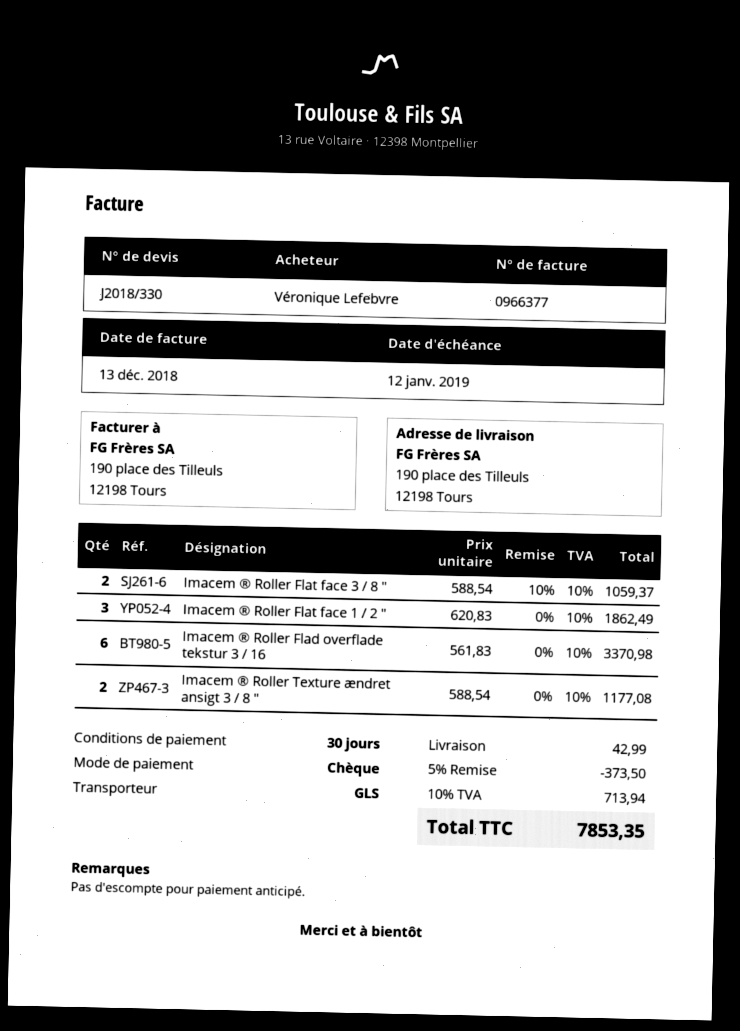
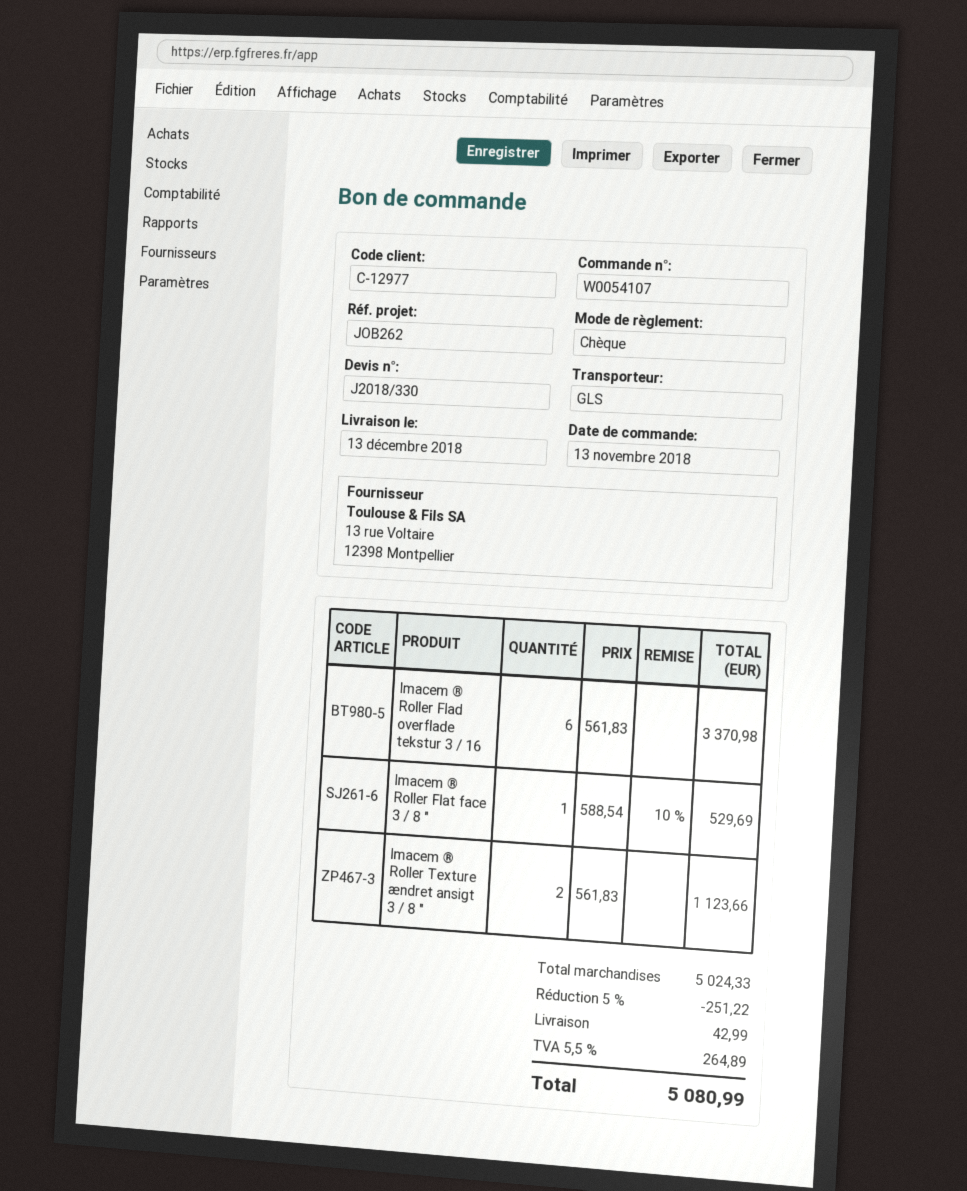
Imacem ® Roller Flat face 3 / 8 ": 2 x 588.54 - 10% = 1059.37 -> 1 x 588.54 - 10% = 529.69
Imacem ® Roller Flat face 1 / 2 ": 3 x 620.83 = 1862.49 -> none
Imacem ® Roller Texture ændret ansigt 3 / 8 ": 2 x 588.54 = 1177.08 -> 2 x 561.83 = 1123.66
discount: 5% = 373.50 -> 5% = 251.22
tax: 10% = 713.94 -> 5.5% = 264.89
total: 7853.35 -> 5080.99

